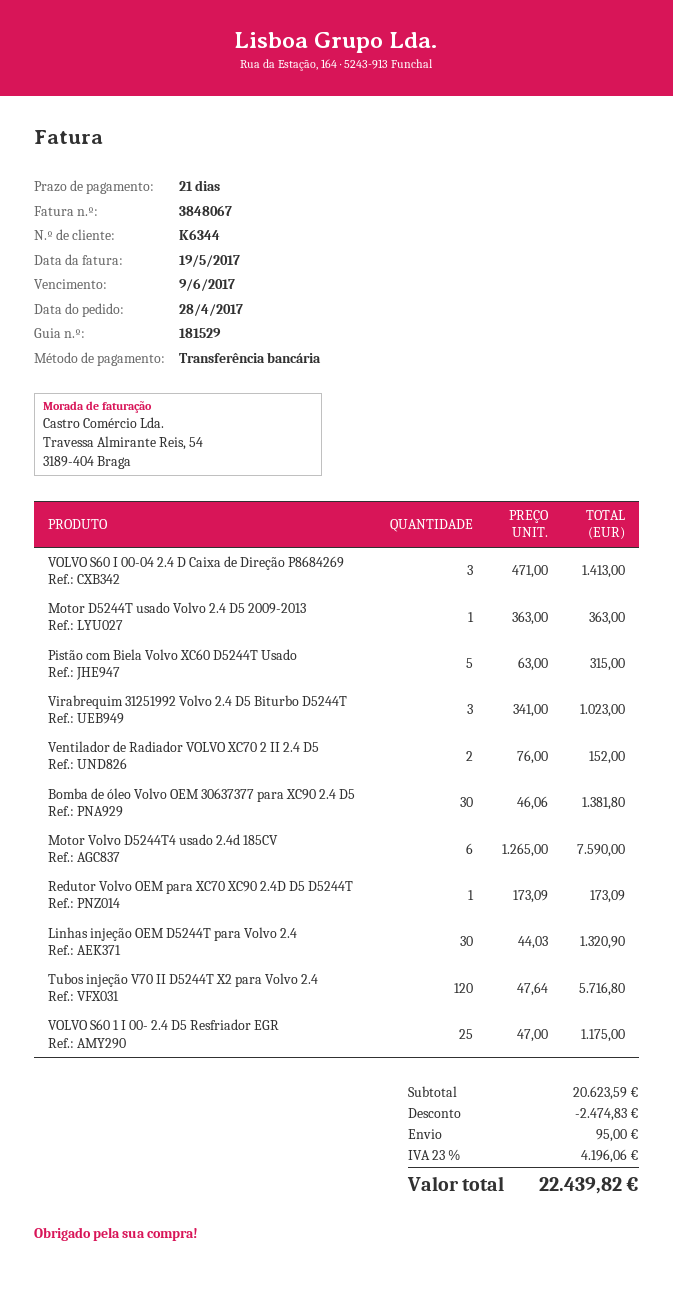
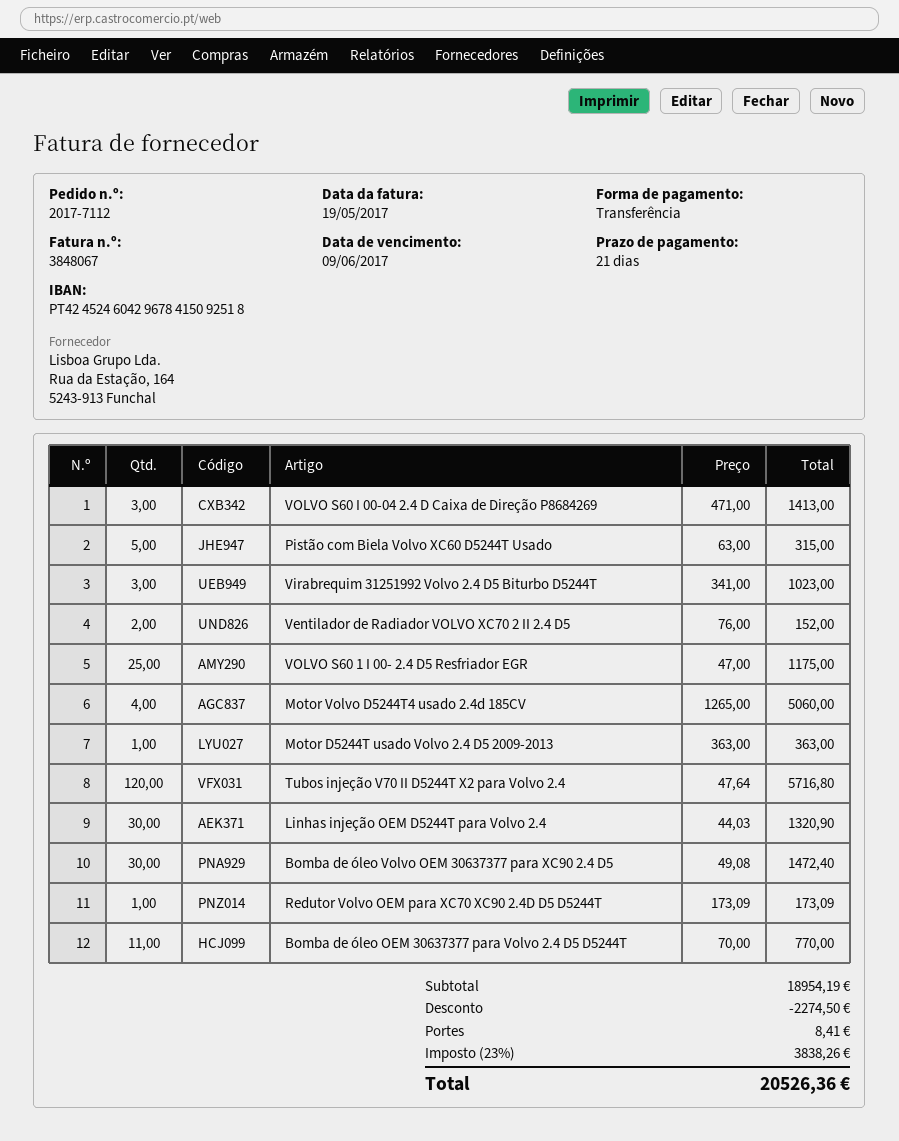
Bomba de óleo Volvo OEM 30637377 para XC90 2.4 D5: 30 x 46.06 = 1381.80 -> 30 x 49.08 = 1472.40
Motor Volvo D5244T4 usado 2.4d 185CV: 6 x 1265.00 = 7590.00 -> 4 x 1265.00 = 5060.00
Bomba de óleo OEM 30637377 para Volvo 2.4 D5 D5244T: none -> 11 x 70.00 = 770.00
subtotal: 20623.59 -> 18954.19
discount: 2474.83 -> 2274.50
shipping: 95.00 -> 8.41
tax: 23% = 4196.06 -> 23% = 3838.26
total: 22439.82 -> 20526.36

